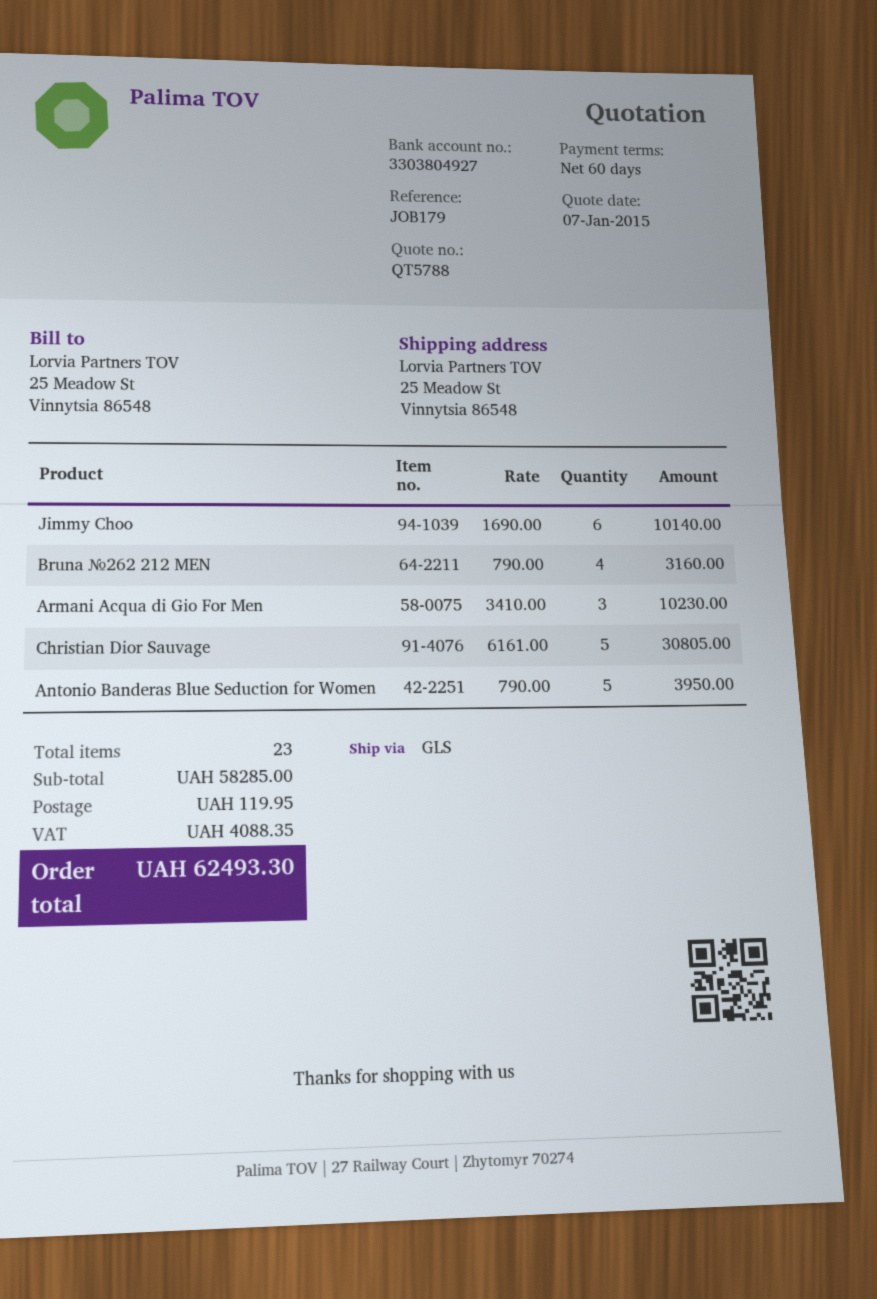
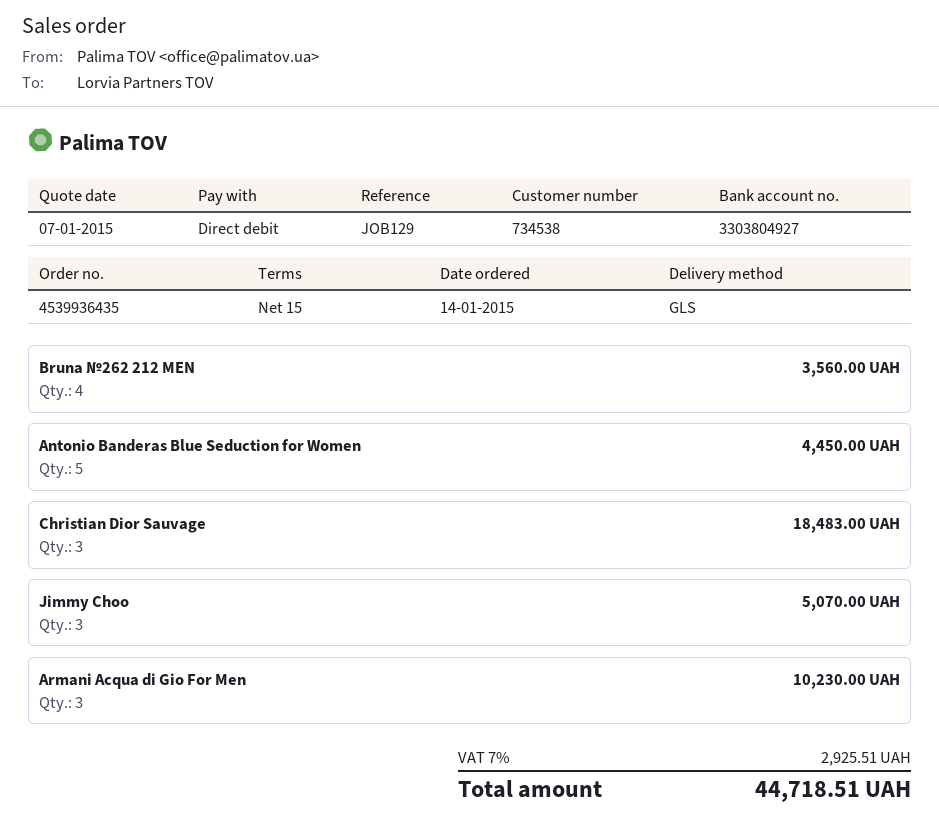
payment terms: 60 days -> 15 days
reference: JOB179 -> JOB129
Jimmy Choo: 6 for 10140.00 -> 3 for 5070.00
Bruna №262 212 MEN: 4 for 3160.00 -> 4 for 3560.00
Christian Dior Sauvage: 5 for 30805.00 -> 3 for 18483.00
Antonio Banderas Blue Seduction for Women: 5 for 3950.00 -> 5 for 4450.00
shipping: 119.95 -> none
tax: 4088.35 -> 2925.51
total: 62493.30 -> 44718.51

